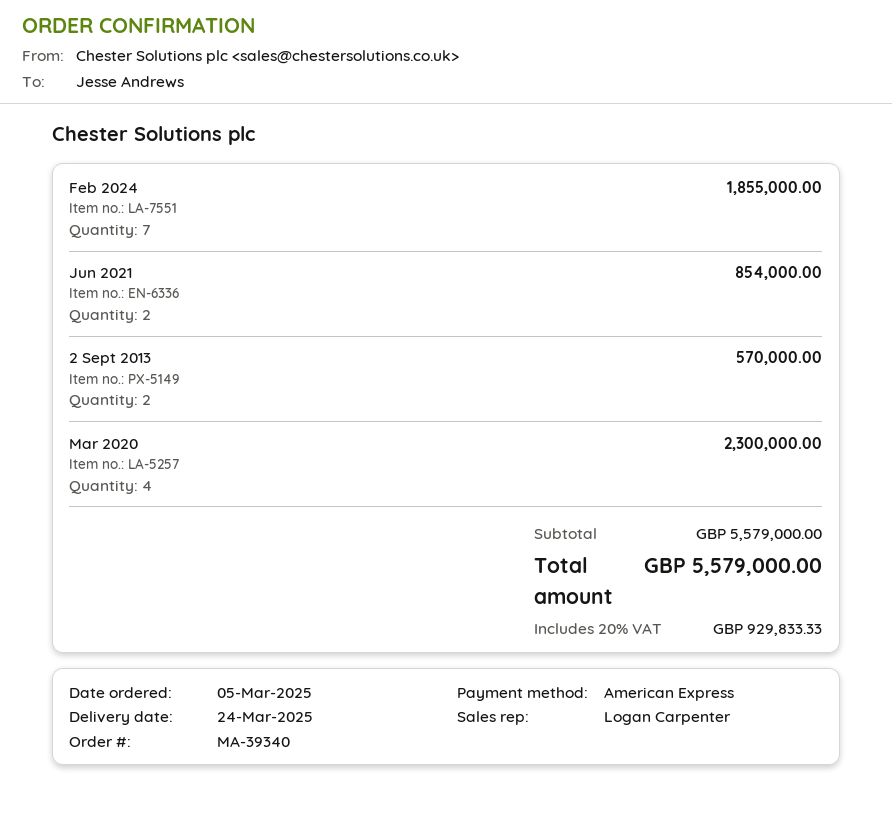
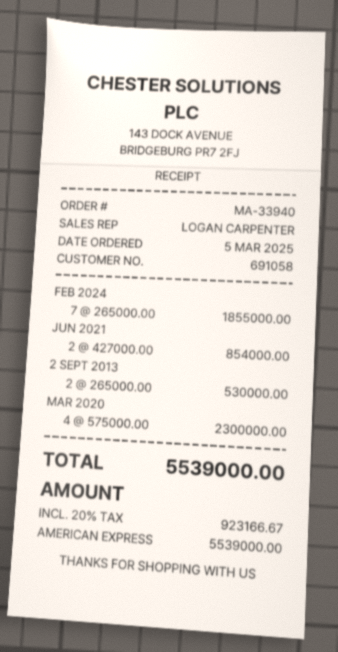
order number: MA-39340 -> MA-33940
2 Sept 2013: 2 for 570000.00 -> 2 for 530000.00
tax: 20% = 929833.33 -> 20% = 923166.67
total: 5579000.00 -> 5539000.00

